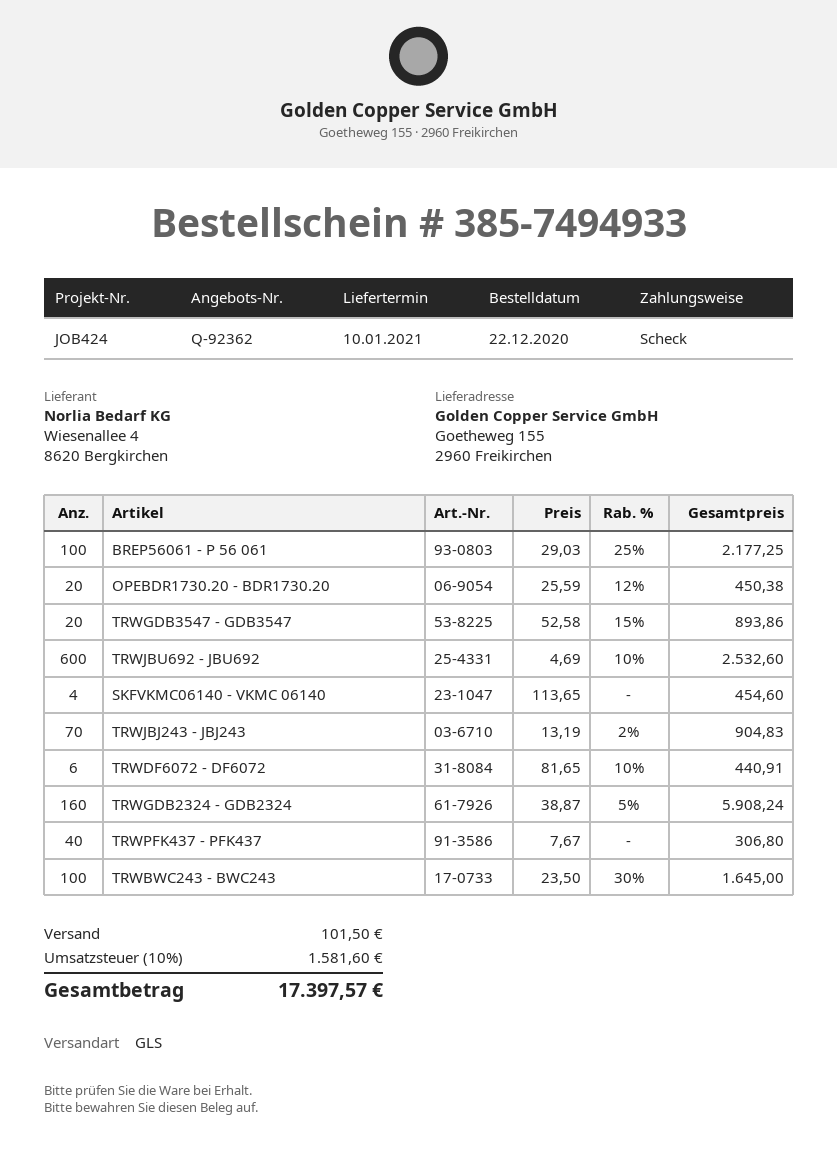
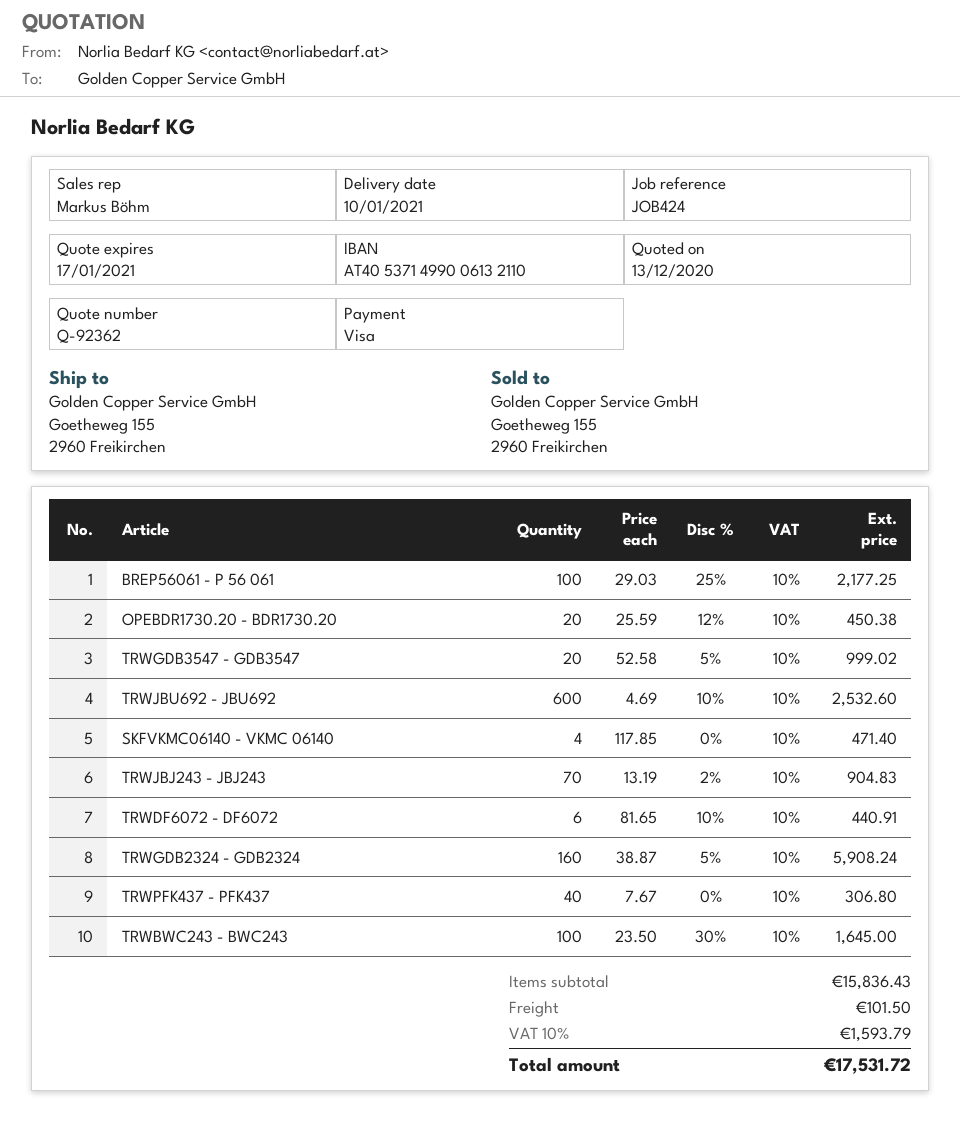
payment method: cheque -> Visa
TRWGDB3547 - GDB3547: 20 x 52.58 - 15% = 893.86 -> 20 x 52.58 - 5% = 999.02
SKFVKMC06140 - VKMC 06140: 4 x 113.65 = 454.60 -> 4 x 117.85 = 471.40
tax: 10% = 1581.60 -> 10% = 1593.79
total: 17397.57 -> 17531.72

